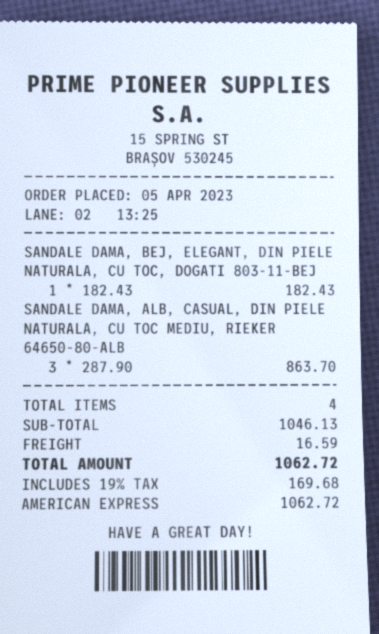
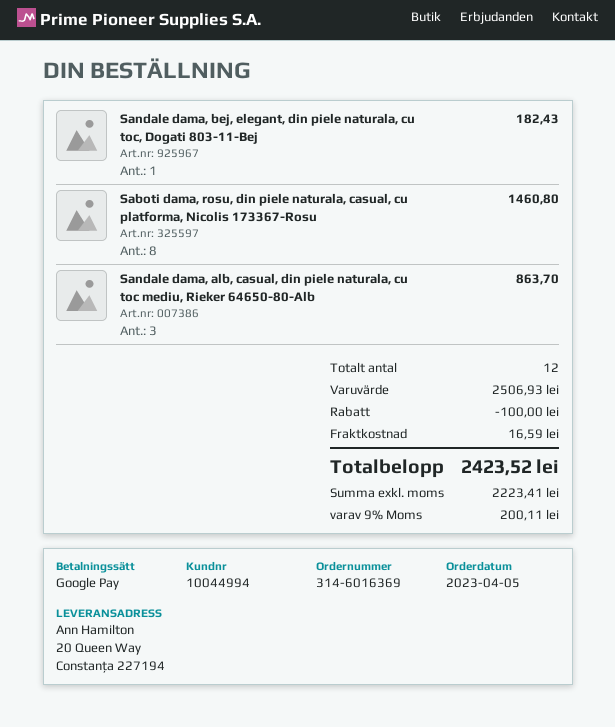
payment method: American Express -> Google Pay
Saboti dama, rosu, din piele naturala, casual, cu platforma, Nicolis 173367-Rosu: none -> 8 for 1460.80
total quantity: 4 -> 12
subtotal: 1046.13 -> 2506.93
discount: none -> 100.00
tax: 19% = 169.68 -> 9% = 200.11
total: 1062.72 -> 2423.52

